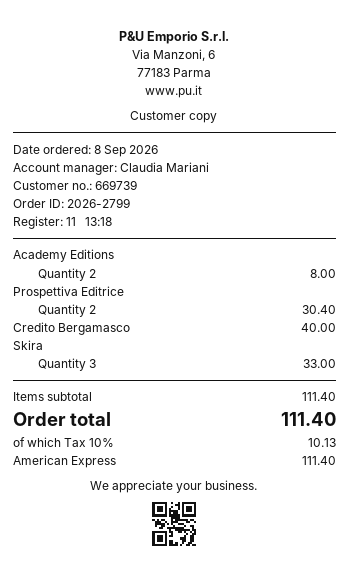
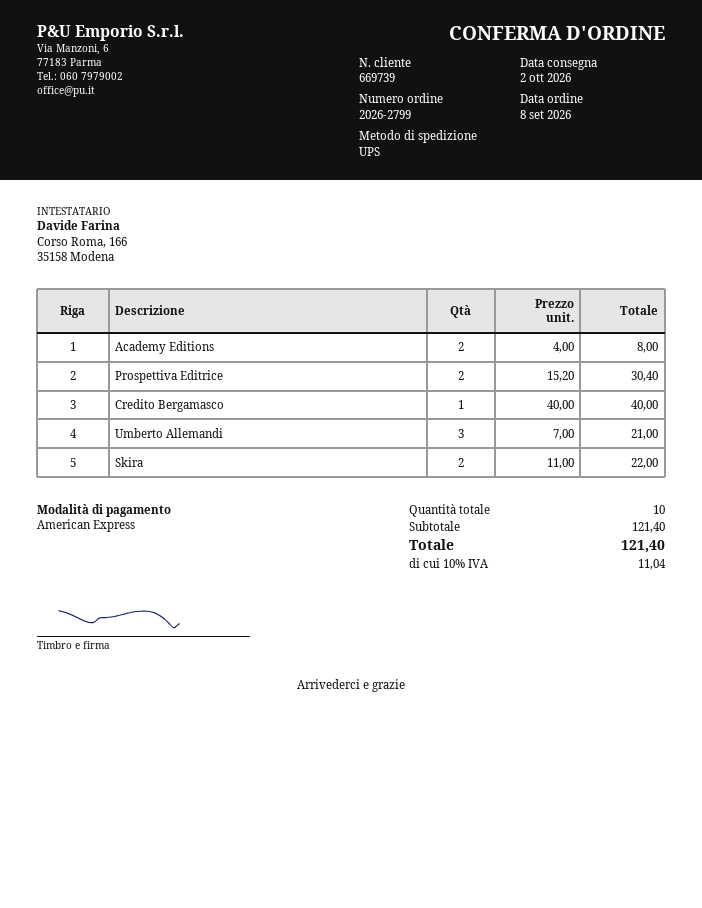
Skira: 3 for 33.00 -> 2 for 22.00
Umberto Allemandi: none -> 3 for 21.00
subtotal: 111.40 -> 121.40
tax: 10% = 10.13 -> 10% = 11.04
total: 111.40 -> 121.40

